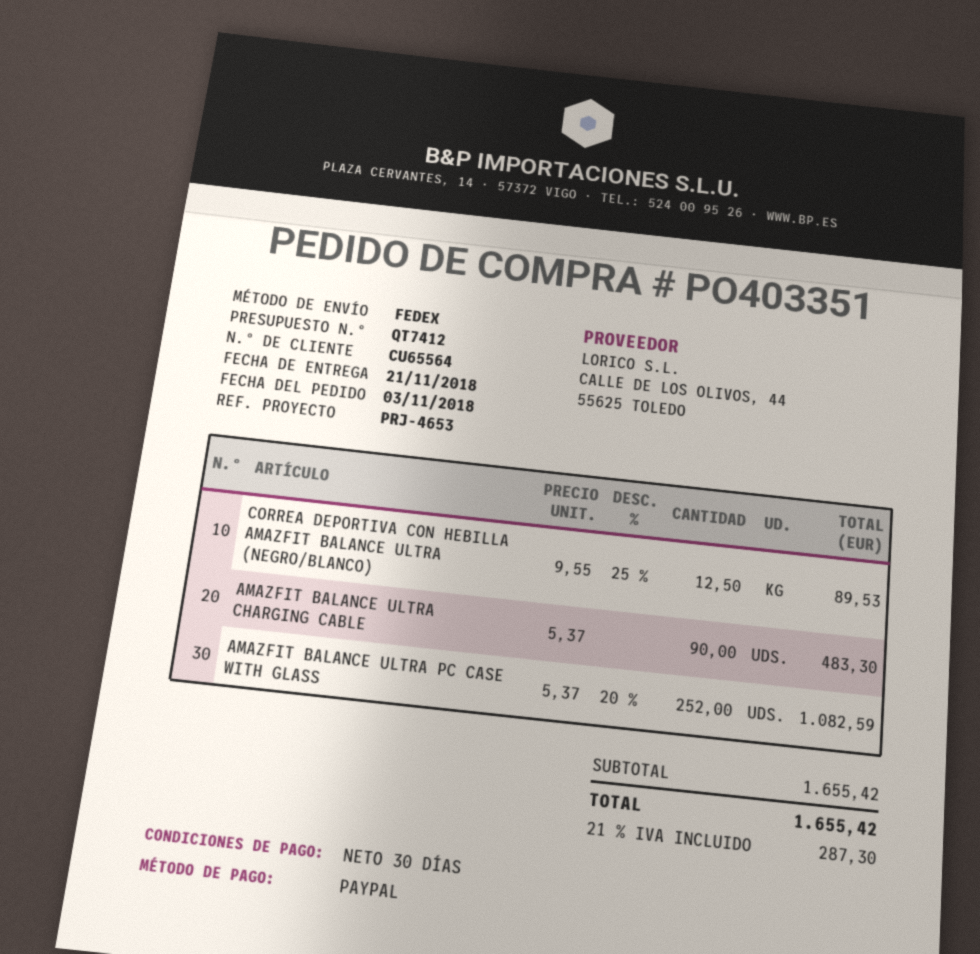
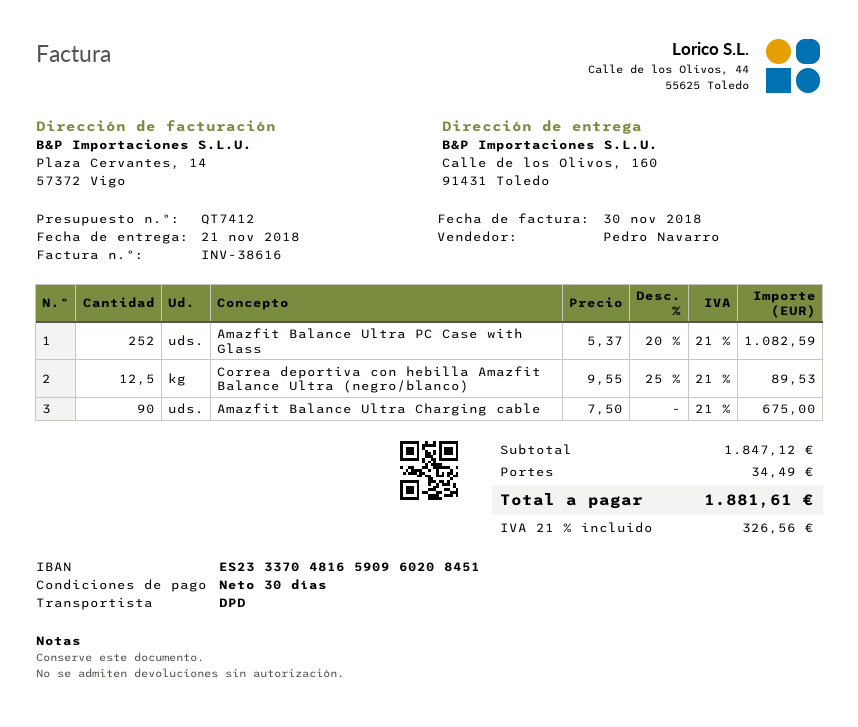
shipping method: FedEx -> DPD
AMAZFIT BALANCE ULTRA CHARGING CABLE: 90 x 5.37 = 483.30 -> 90 x 7.50 = 675.00
subtotal: 1655.42 -> 1847.12
shipping: none -> 34.49
tax: 21% = 287.30 -> 21% = 326.56
total: 1655.42 -> 1881.61

